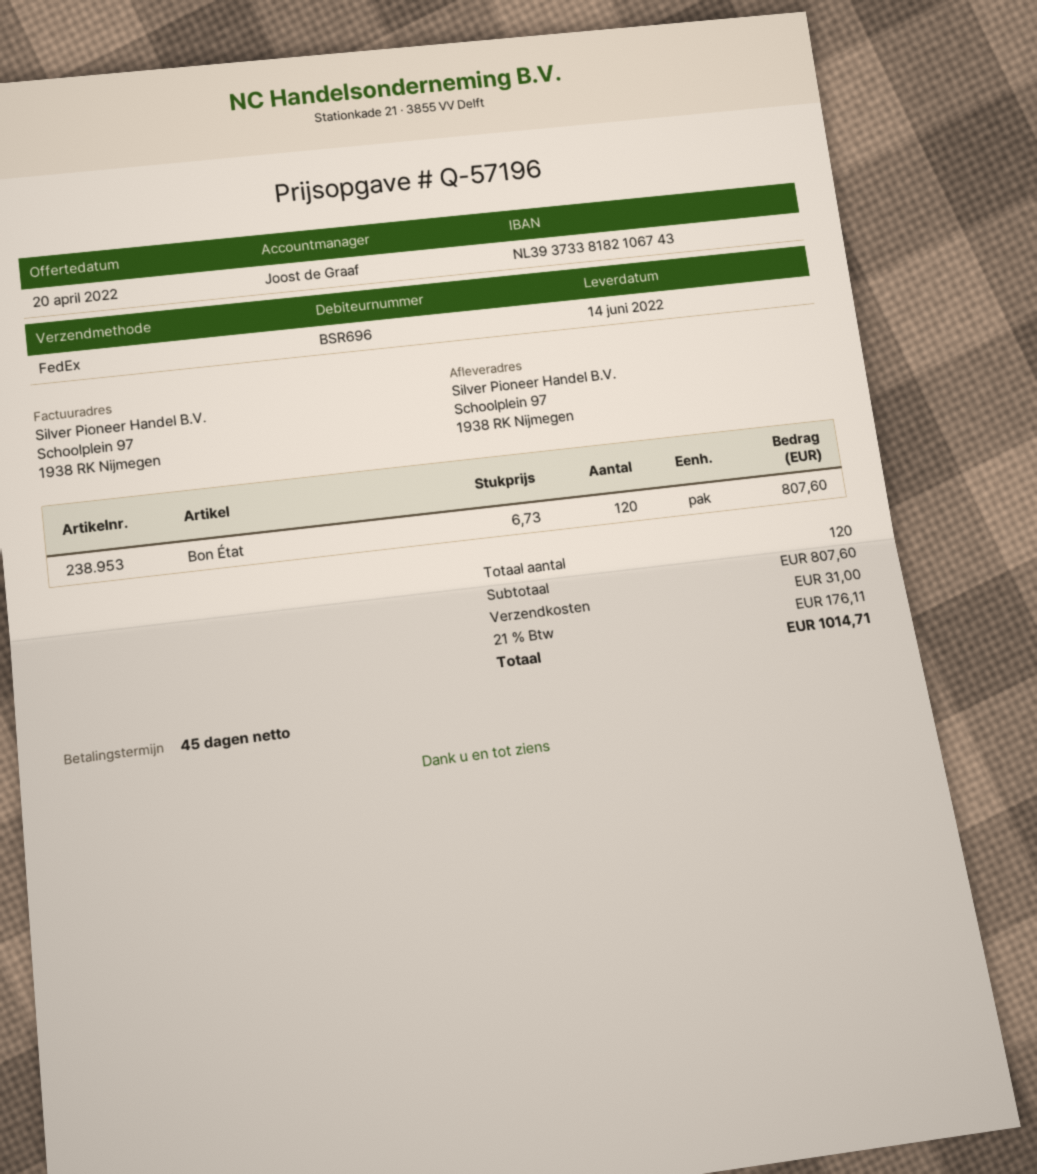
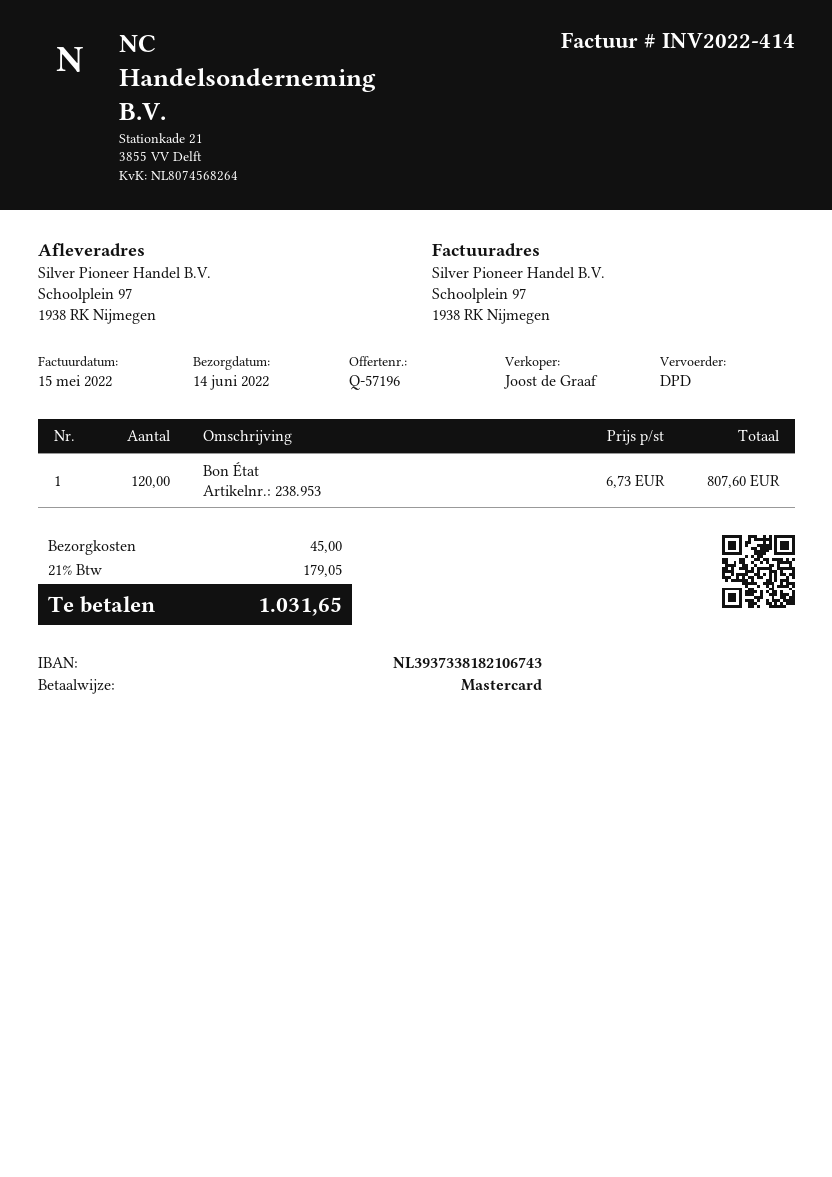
shipping method: FedEx -> DPD
shipping: 31.00 -> 45.00
tax: 21% = 176.11 -> 21% = 179.05
total: 1014.71 -> 1031.65

